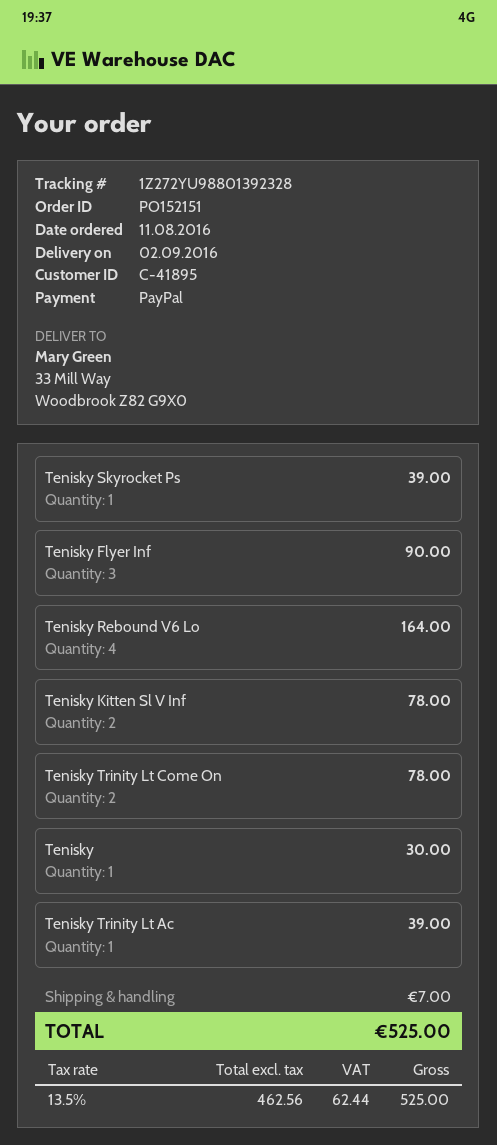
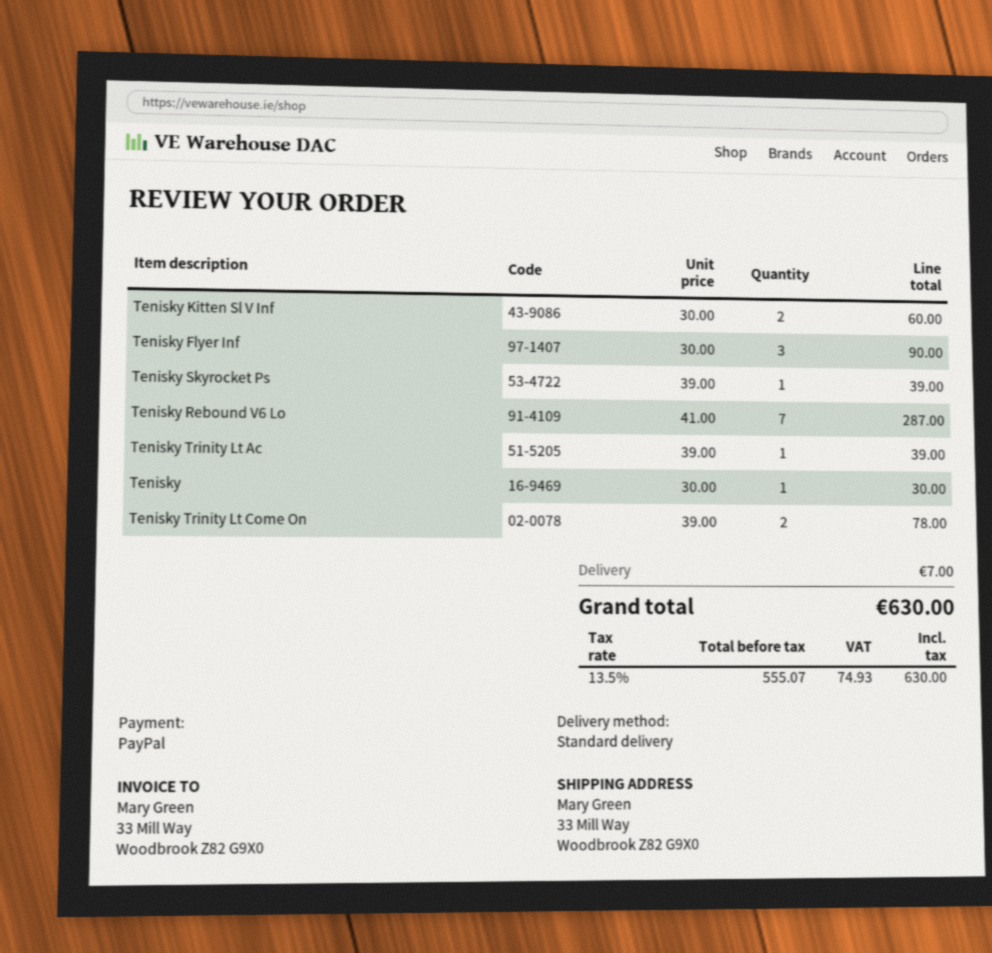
Tenisky Rebound V6 Lo: 4 for 164.00 -> 7 for 287.00
Tenisky Kitten Sl V Inf: 2 for 78.00 -> 2 for 60.00
net: 462.56 -> 555.07
tax: 13.5% = 62.44 -> 13.5% = 74.93
total: 525.00 -> 630.00

